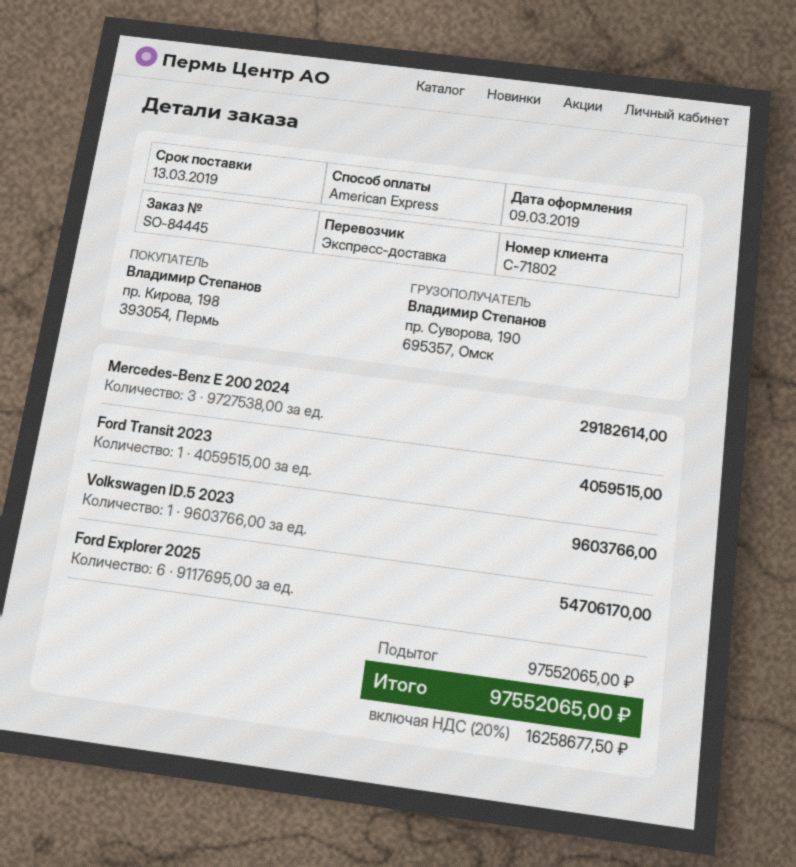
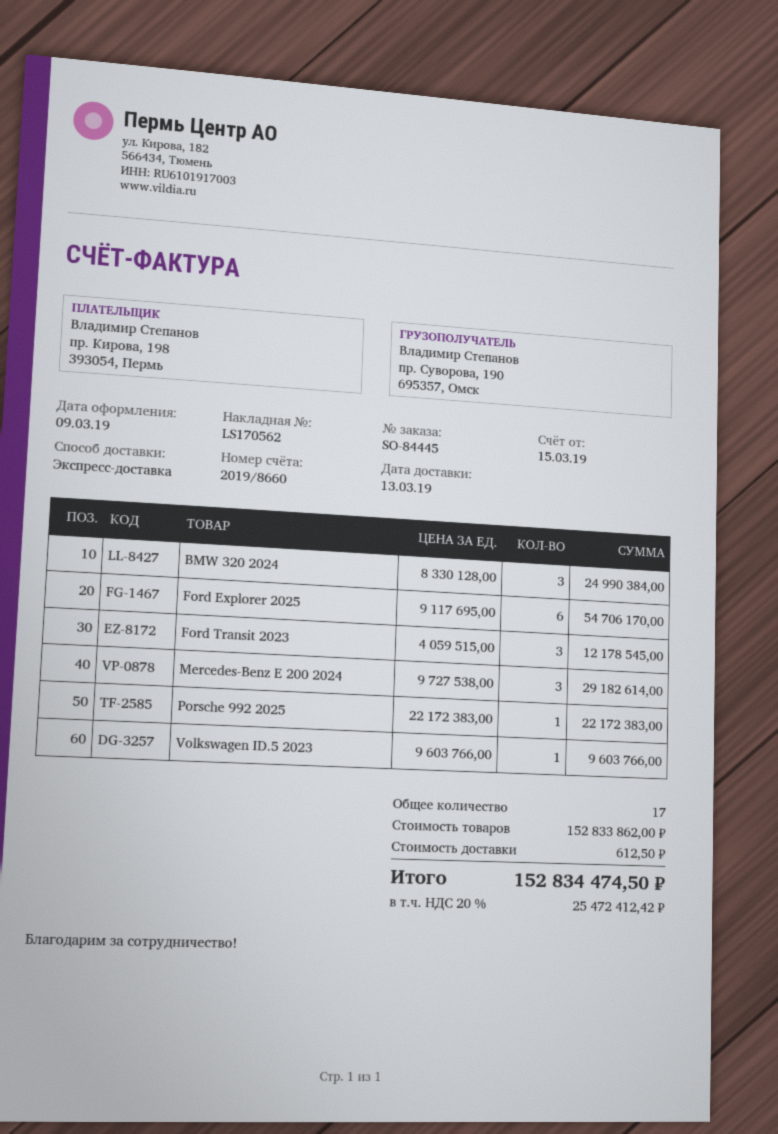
Ford Transit 2023: 1 x 4059515.00 = 4059515.00 -> 3 x 4059515.00 = 12178545.00
BMW 320 2024: none -> 3 x 8330128.00 = 24990384.00
Porsche 992 2025: none -> 1 x 22172383.00 = 22172383.00
subtotal: 97552065.00 -> 152833862.00
shipping: none -> 612.50
tax: 20% = 16258677.50 -> 20% = 25472412.42
total: 97552065.00 -> 152834474.50

